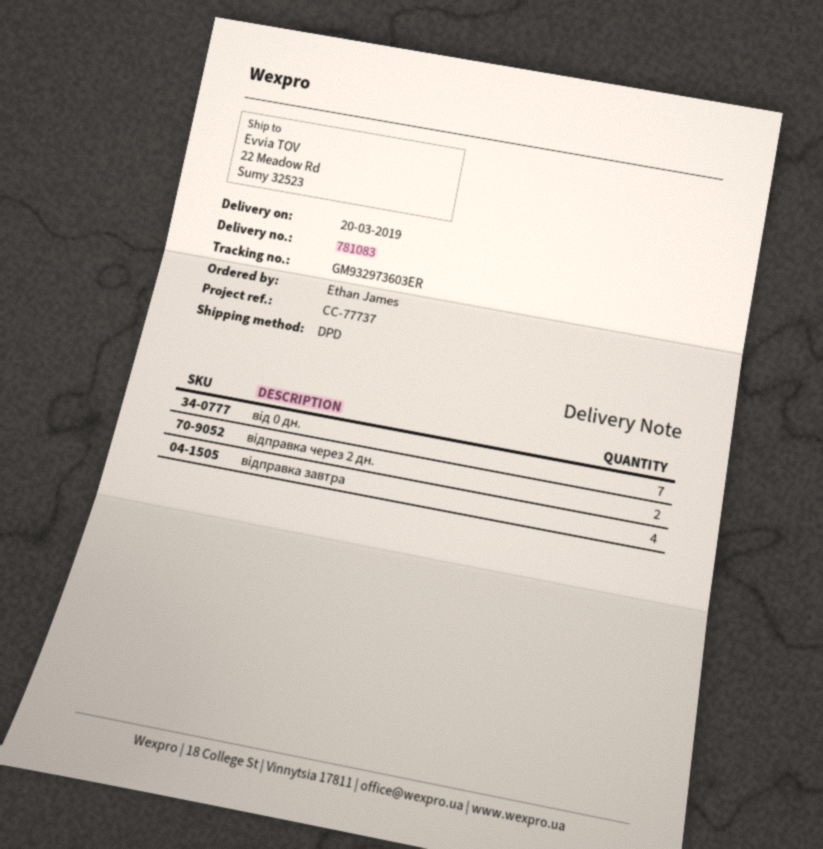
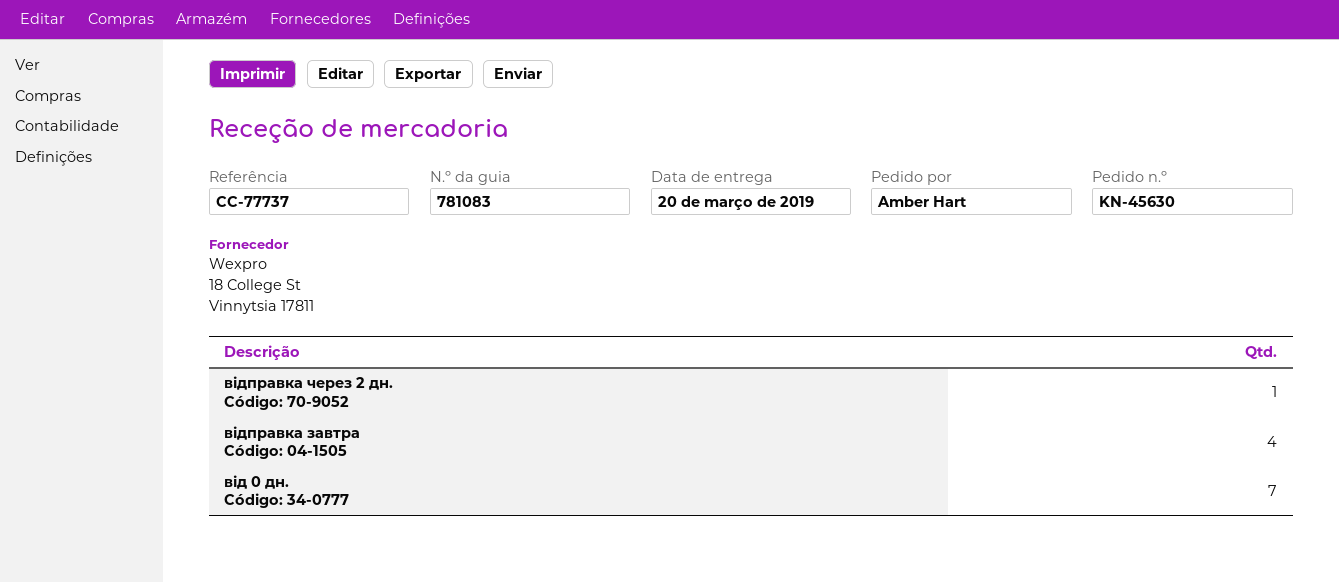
ordered by: Ethan James -> Amber Hart
відправка через 2 дн.: 2 -> 1

